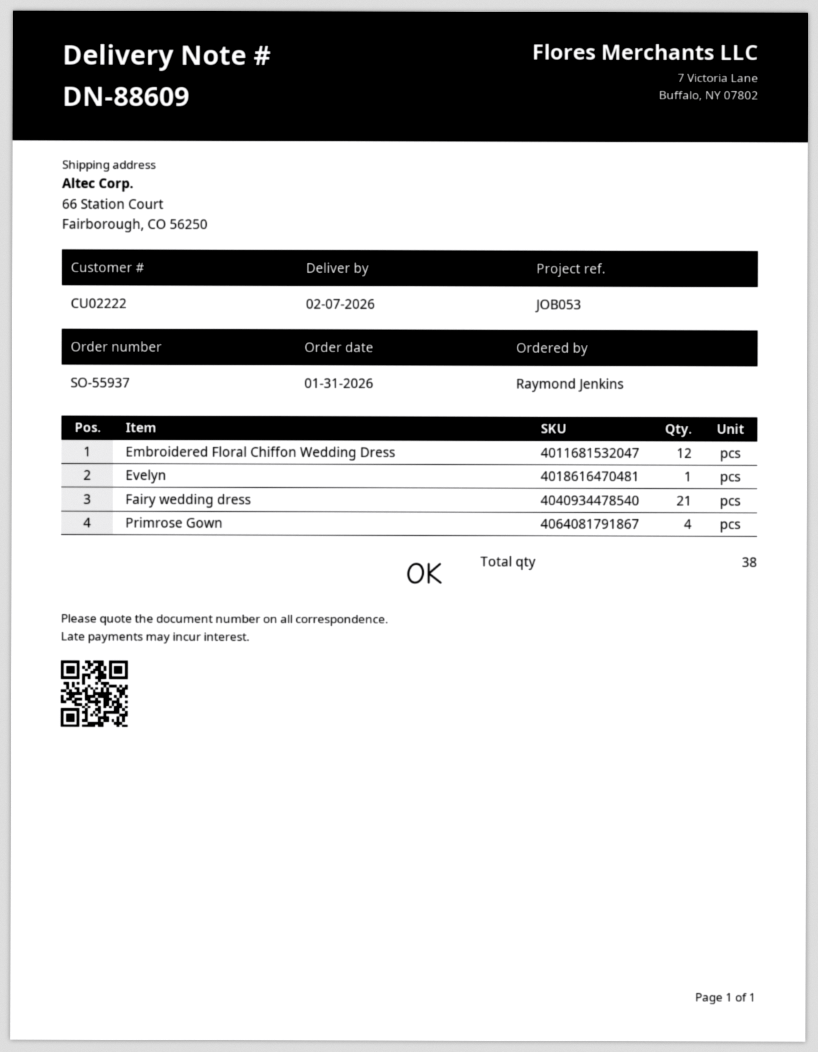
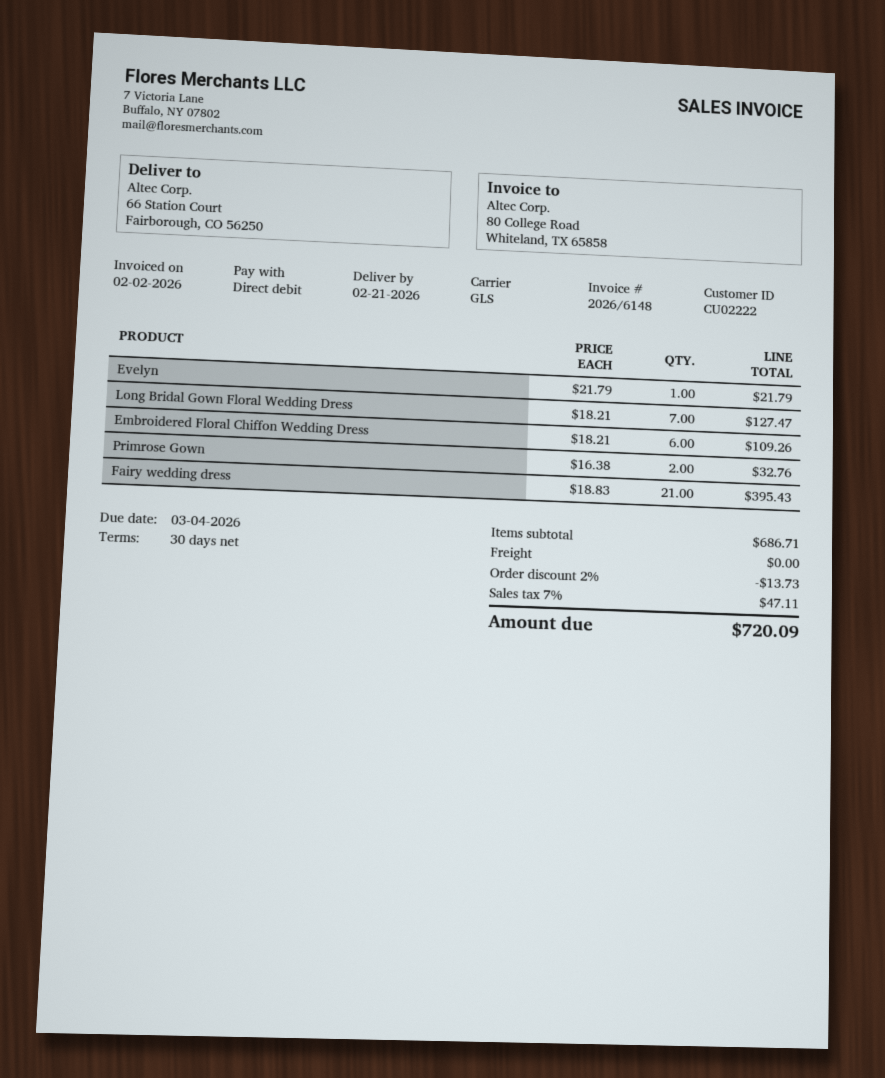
delivery date: 2026-02-07 -> 2026-02-21
Embroidered Floral Chiffon Wedding Dress: 12 -> 6
Primrose Gown: 4 -> 2
Long Bridal Gown Floral Wedding Dress: none -> 7

